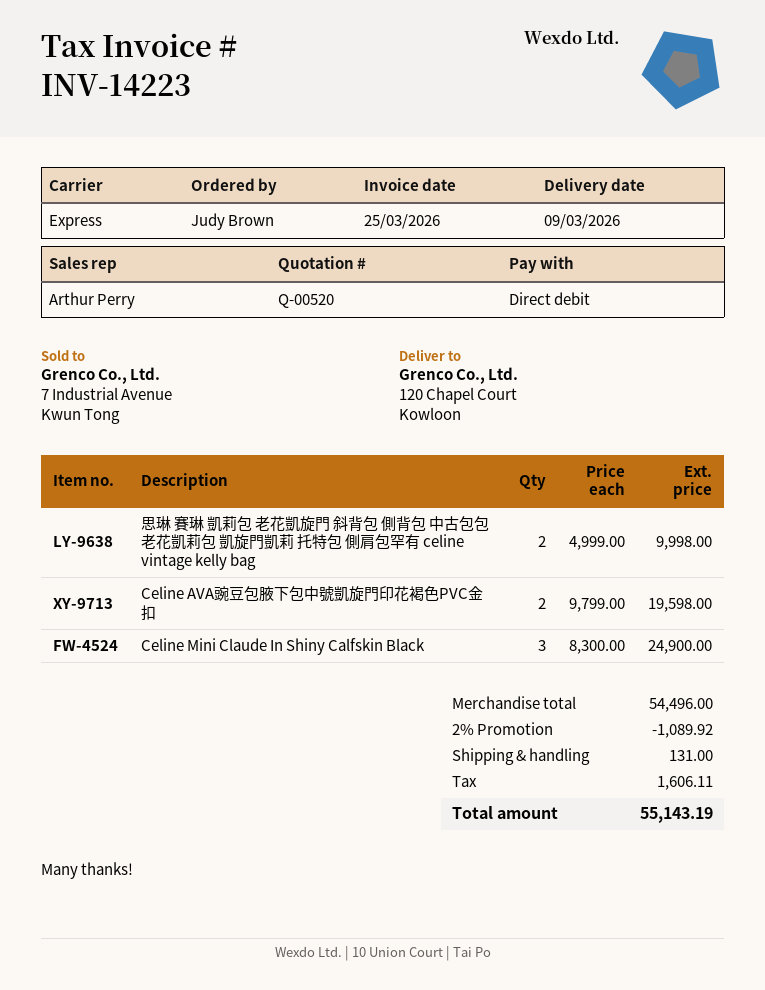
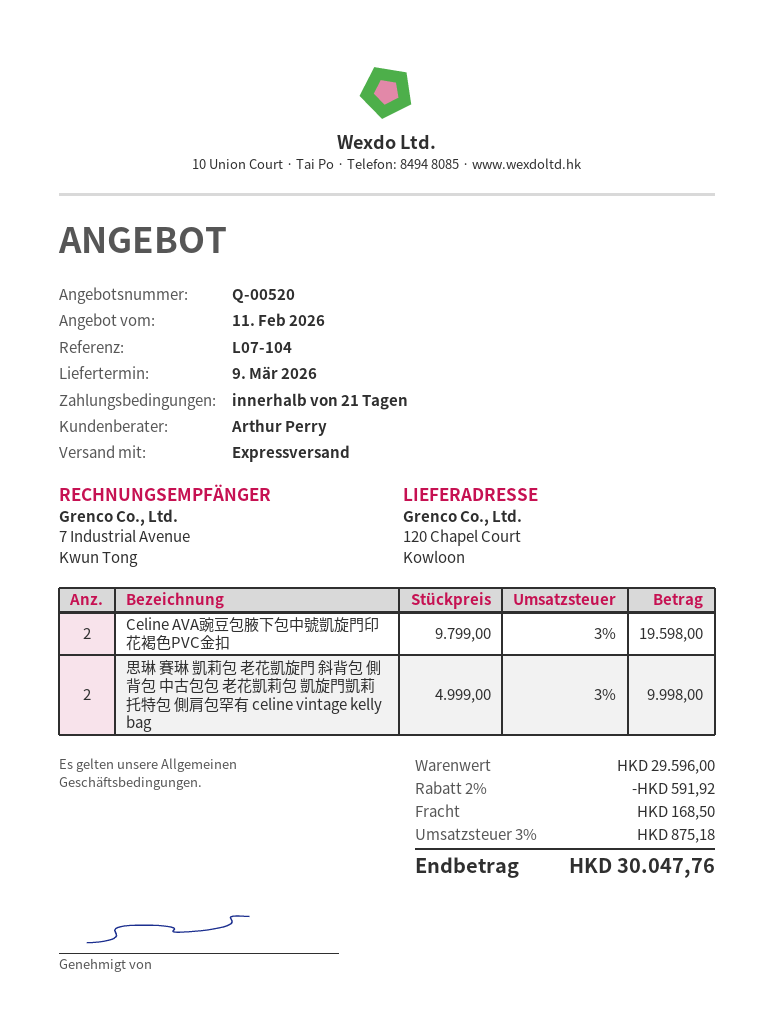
Celine Mini Claude In Shiny Calfskin Black: 3 x 8300.00 = 24900.00 -> none
subtotal: 54496.00 -> 29596.00
discount: 2% = 1089.92 -> 2% = 591.92
shipping: 131.00 -> 168.50
tax: 1606.11 -> 875.18
total: 55143.19 -> 30047.76

